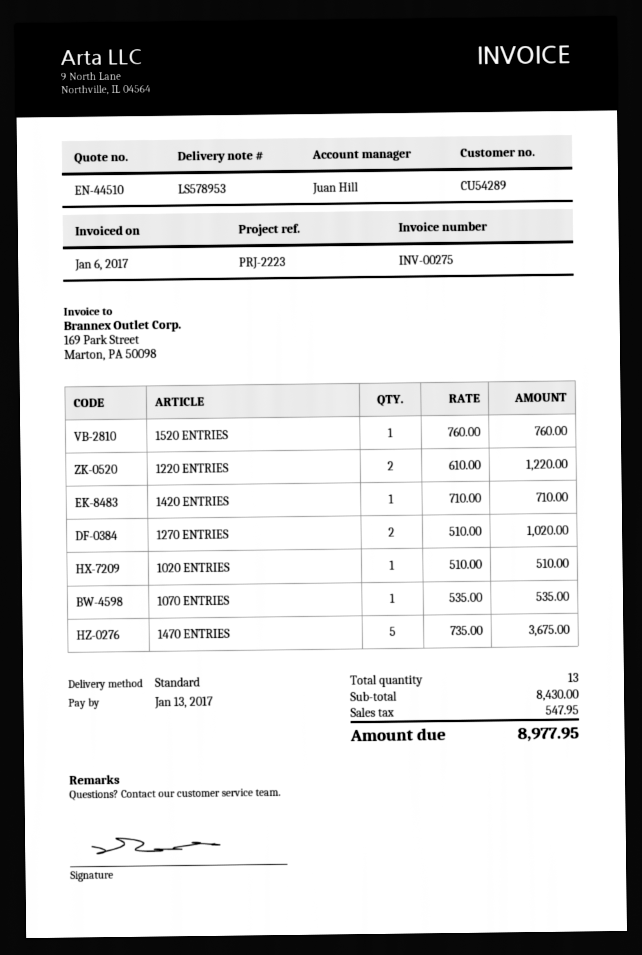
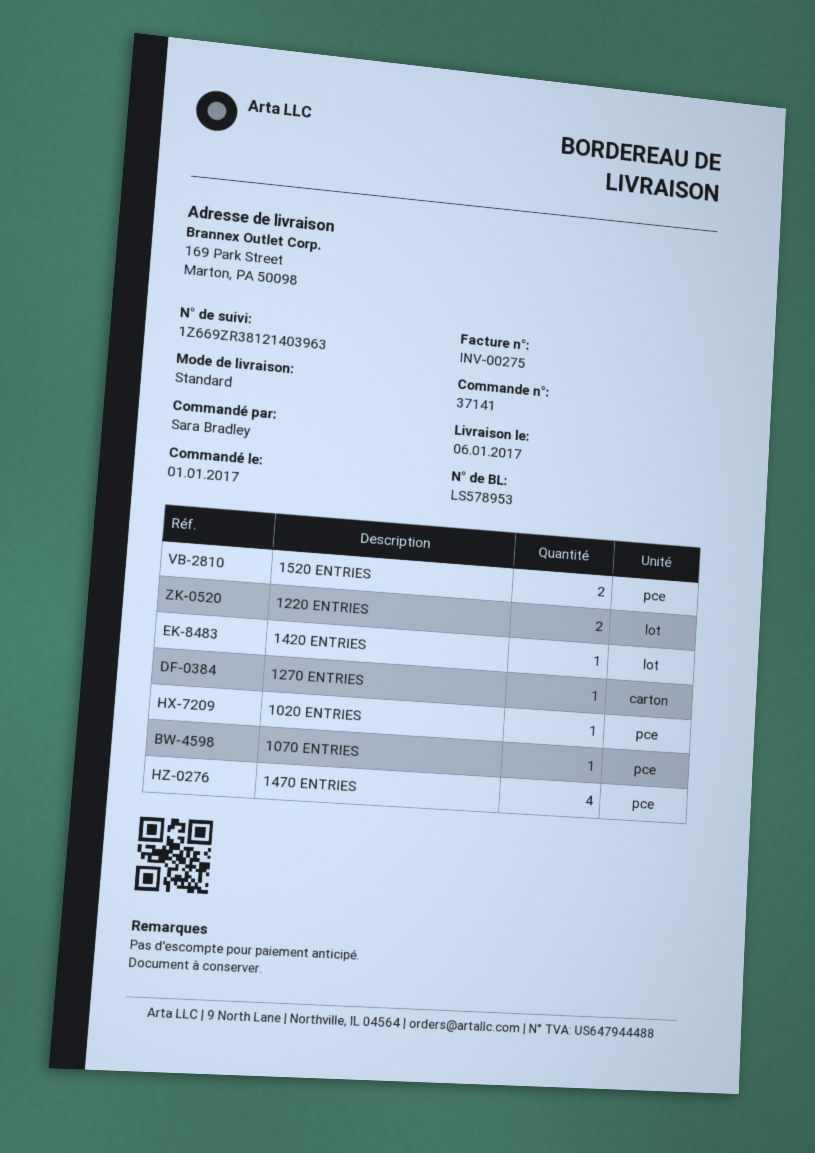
1520 ENTRIES: 1 -> 2
1270 ENTRIES: 2 -> 1
1470 ENTRIES: 5 -> 4

